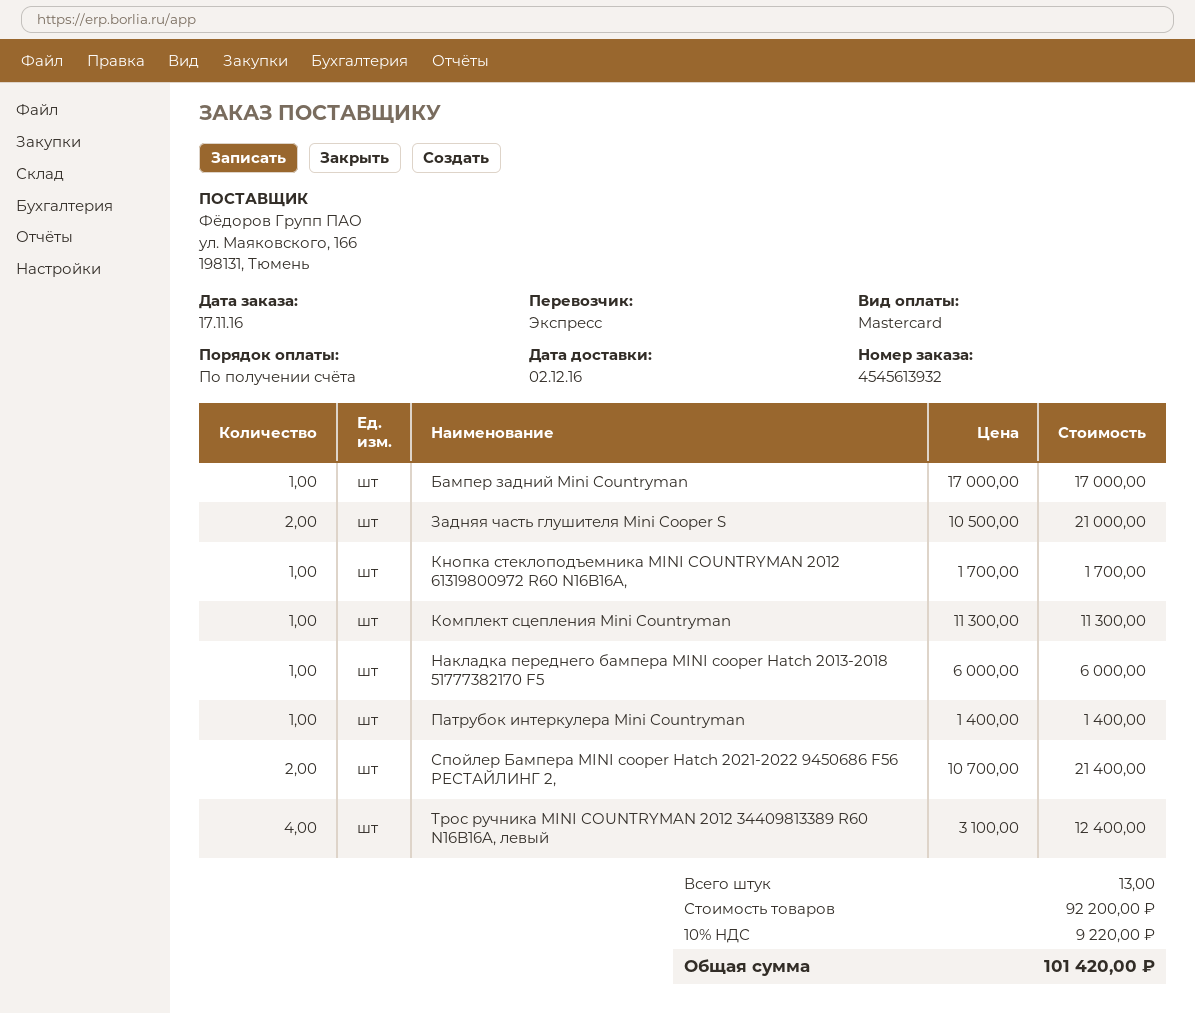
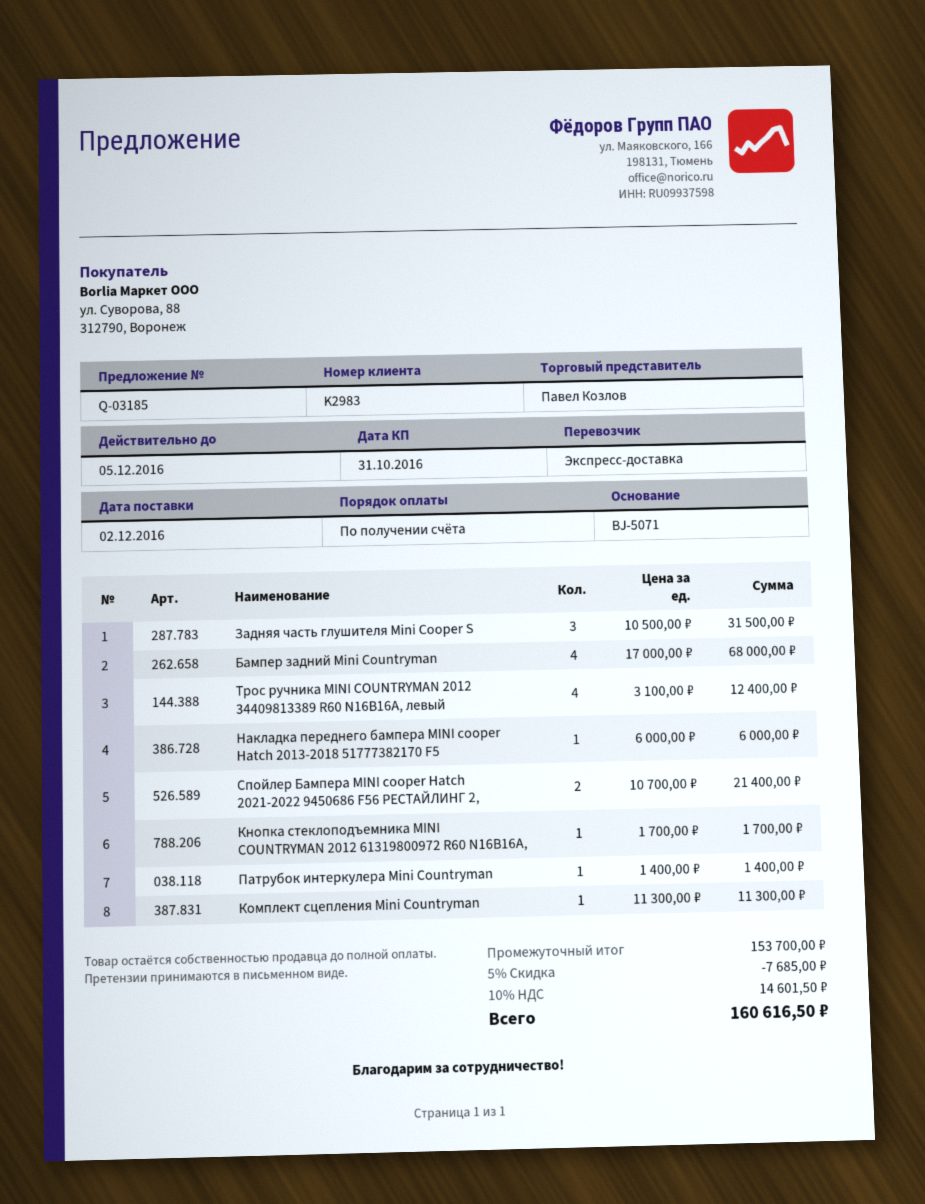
Бампер задний Mini Countryman: 1 x 17000.00 = 17000.00 -> 4 x 17000.00 = 68000.00
Задняя часть глушителя Mini Cooper S: 2 x 10500.00 = 21000.00 -> 3 x 10500.00 = 31500.00
subtotal: 92200.00 -> 153700.00
discount: none -> 5% = 7685.00
tax: 10% = 9220.00 -> 10% = 14601.50
total: 101420.00 -> 160616.50

